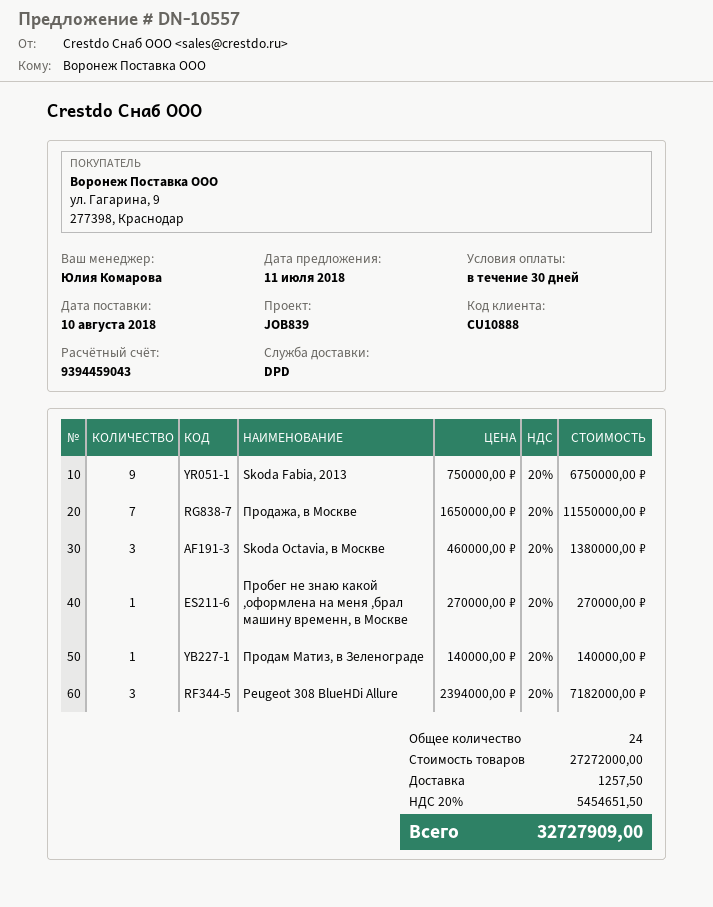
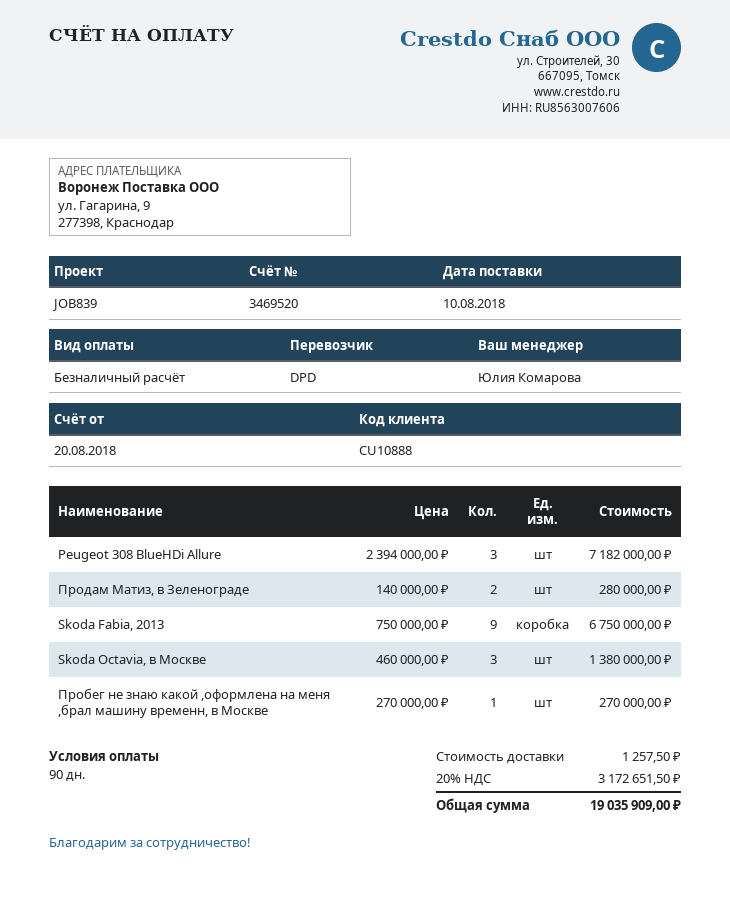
payment terms: 30 days -> 90 days
Продажа, в Москве: 7 x 1650000.00 = 11550000.00 -> none
Продам Матиз, в Зеленограде: 1 x 140000.00 = 140000.00 -> 2 x 140000.00 = 280000.00
tax: 20% = 5454651.50 -> 20% = 3172651.50
total: 32727909.00 -> 19035909.00

